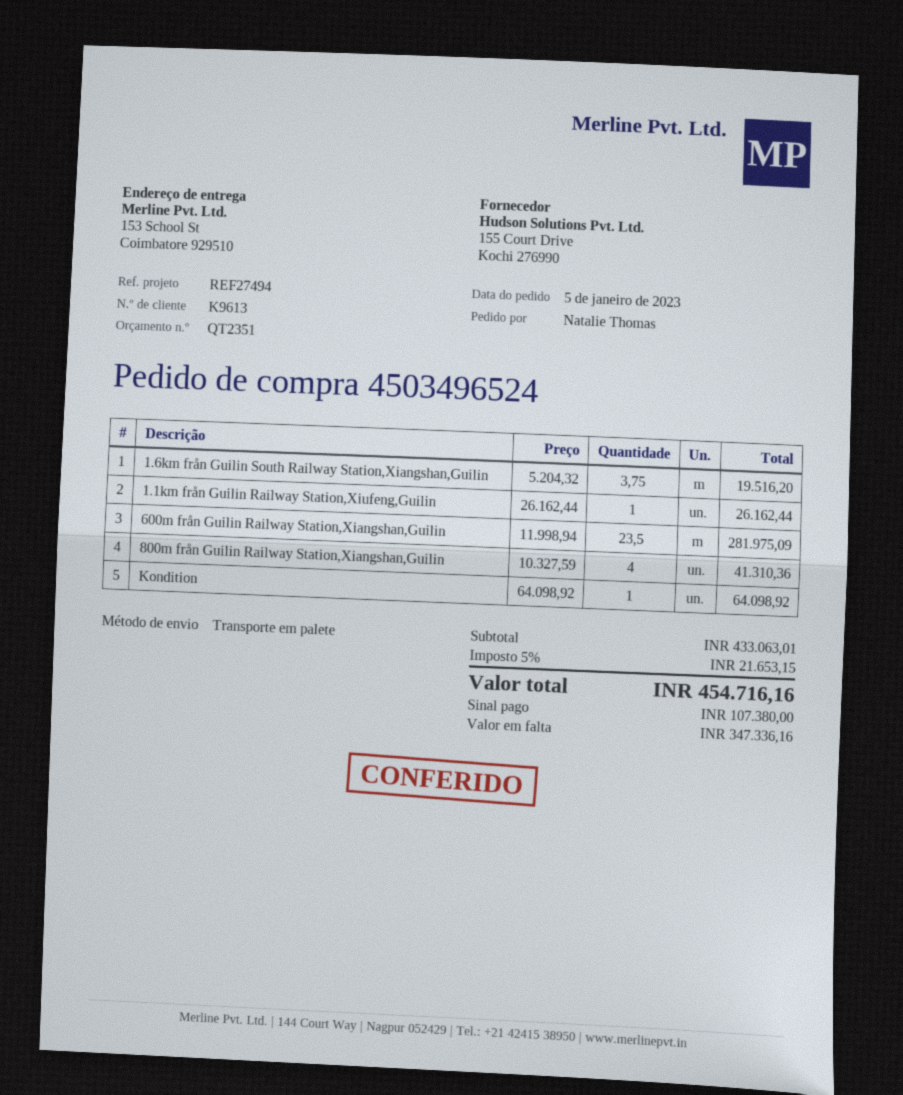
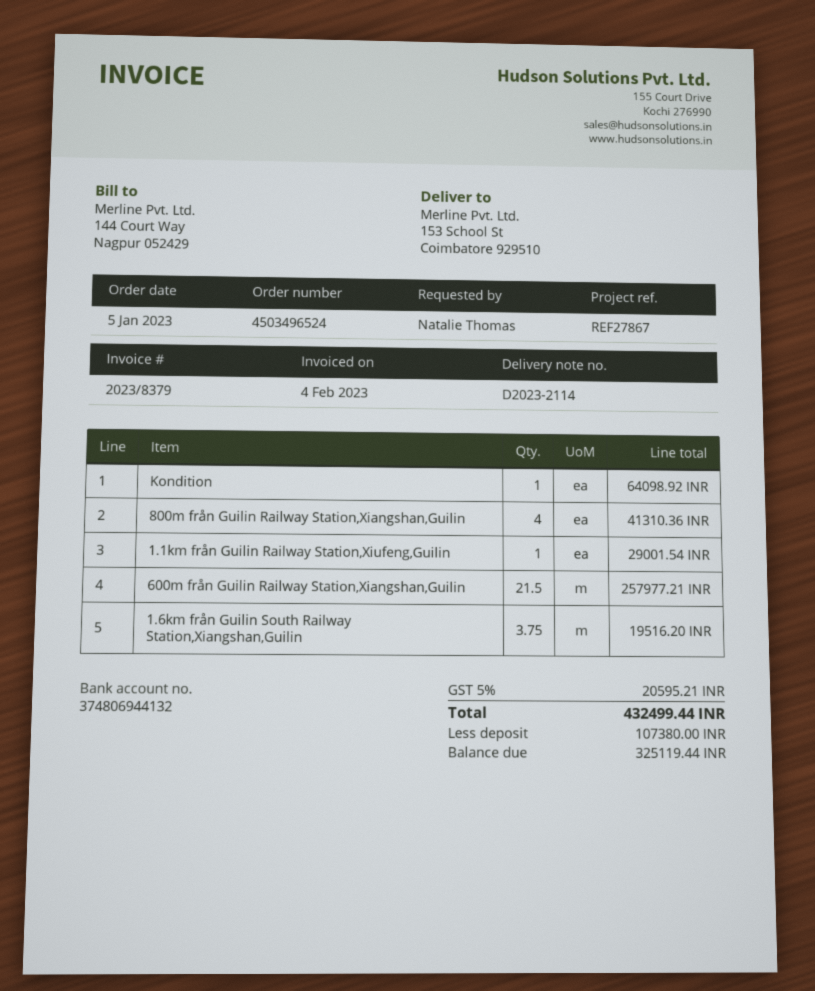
reference: REF27494 -> REF27867
1.1km från Guilin Railway Station,Xiufeng,Guilin: 1 for 26162.44 -> 1 for 29001.54
600m från Guilin Railway Station,Xiangshan,Guilin: 23.5 for 281975.09 -> 21.5 for 257977.21
tax: 5% = 21653.15 -> 5% = 20595.21
total: 454716.16 -> 432499.44
balance: 347336.16 -> 325119.44

